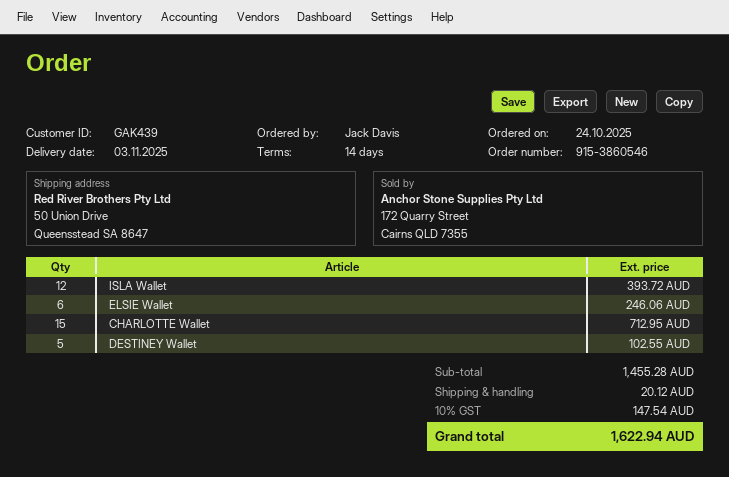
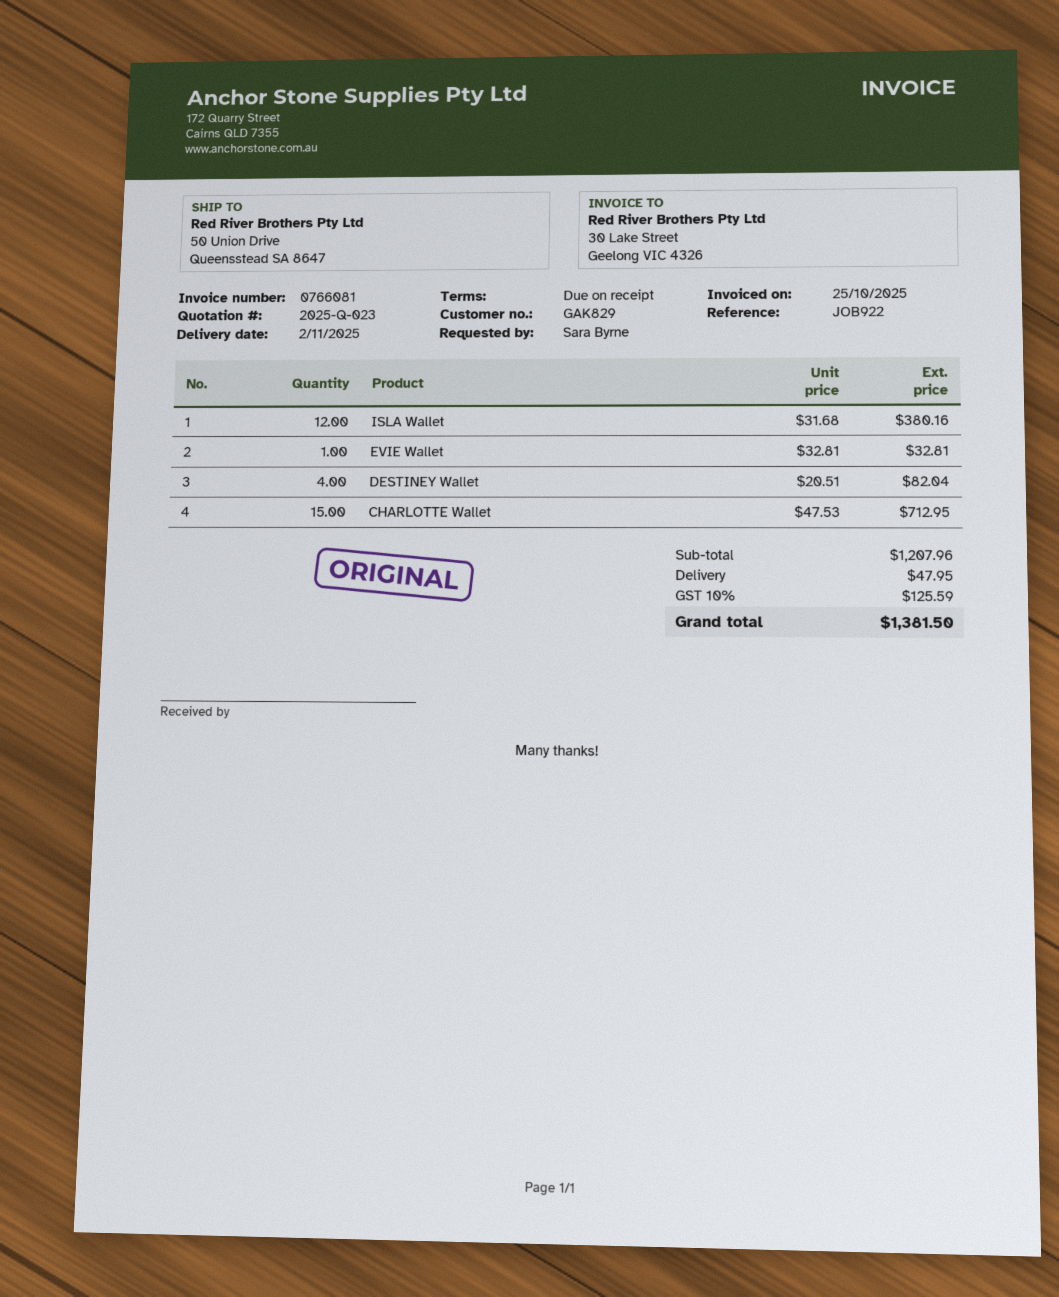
delivery date: 2025-11-03 -> 2025-11-02
payment terms: 14 days -> on receipt
customer number: GAK439 -> GAK829
ordered by: Jack Davis -> Sara Byrne
ISLA Wallet: 12 for 393.72 -> 12 for 380.16
ELSIE Wallet: 6 for 246.06 -> none
DESTINEY Wallet: 5 for 102.55 -> 4 for 82.04
EVIE Wallet: none -> 1 for 32.81
subtotal: 1455.28 -> 1207.96
shipping: 20.12 -> 47.95
tax: 10% = 147.54 -> 10% = 125.59
total: 1622.94 -> 1381.50

